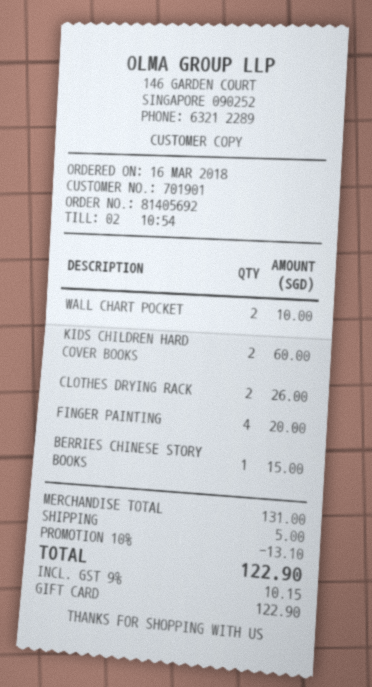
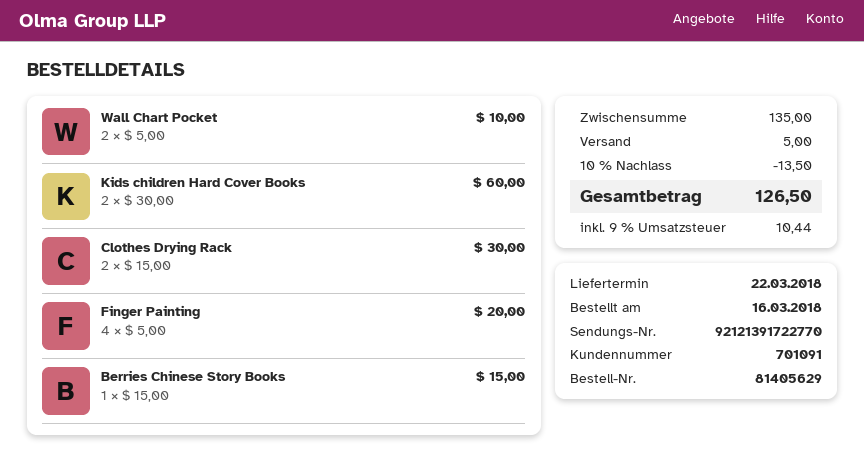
order number: 81405692 -> 81405629
customer number: 701901 -> 701091
CLOTHES DRYING RACK: 2 for 26.00 -> 2 for 30.00
subtotal: 131.00 -> 135.00
discount: 10% = 13.10 -> 10% = 13.50
tax: 9% = 10.15 -> 9% = 10.44
total: 122.90 -> 126.50

